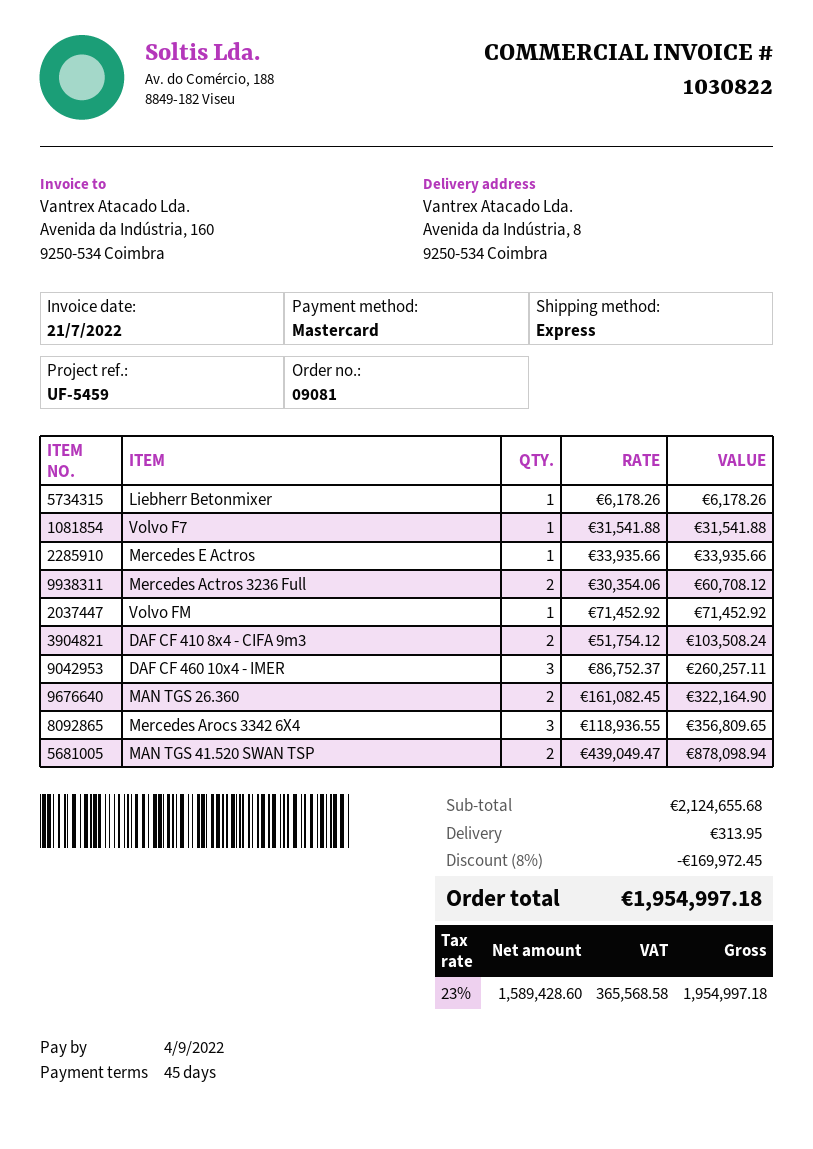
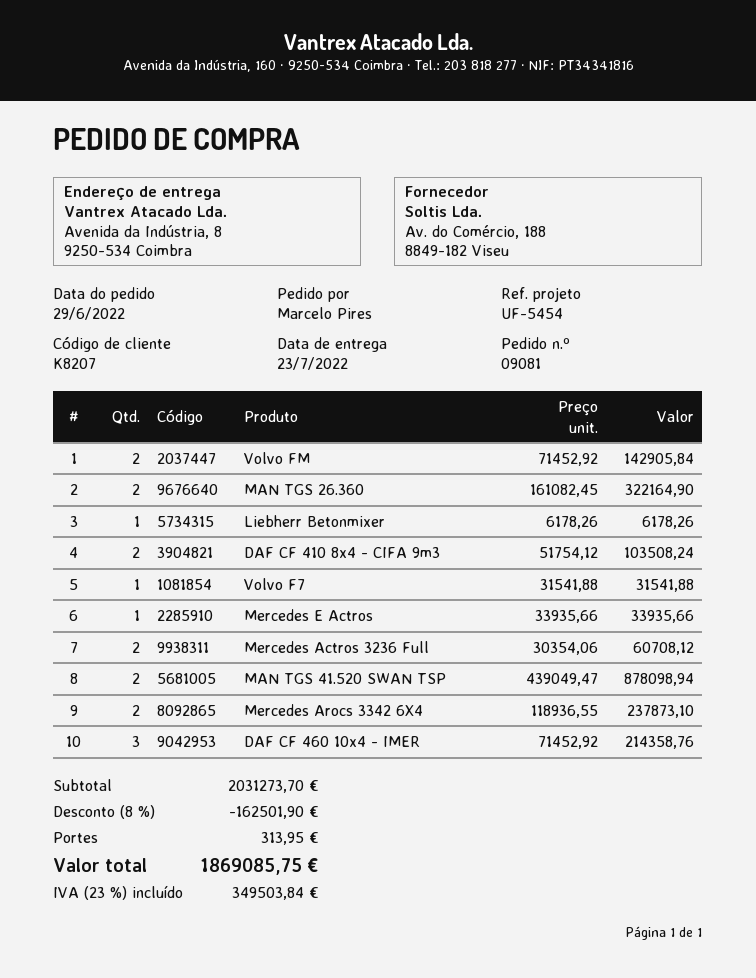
reference: UF-5459 -> UF-5454
Volvo FM: 1 x 71452.92 = 71452.92 -> 2 x 71452.92 = 142905.84
DAF CF 460 10x4 - IMER: 3 x 86752.37 = 260257.11 -> 3 x 71452.92 = 214358.76
Mercedes Arocs 3342 6X4: 3 x 118936.55 = 356809.65 -> 2 x 118936.55 = 237873.10
subtotal: 2124655.68 -> 2031273.70
discount: 8% = 169972.45 -> 8% = 162501.90
tax: 23% = 365568.58 -> 23% = 349503.84
total: 1954997.18 -> 1869085.75

